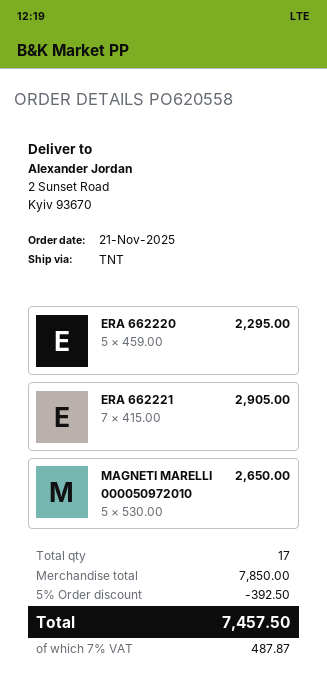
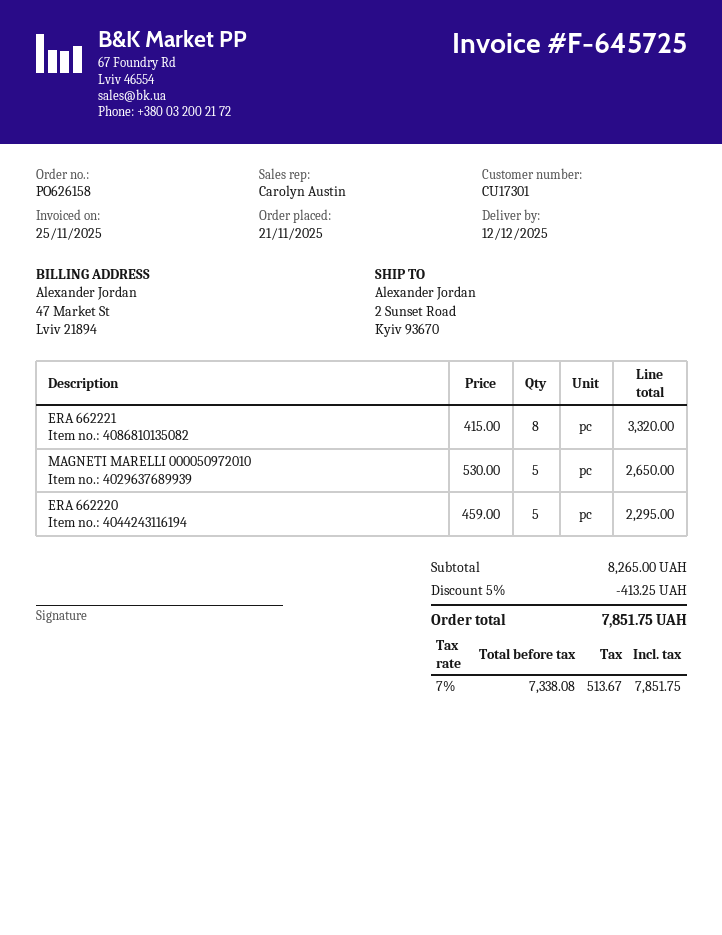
order number: PO620558 -> PO626158
ERA 662221: 7 x 415.00 = 2905.00 -> 8 x 415.00 = 3320.00
subtotal: 7850.00 -> 8265.00
discount: 5% = 392.50 -> 5% = 413.25
tax: 7% = 487.87 -> 7% = 513.67
total: 7457.50 -> 7851.75

